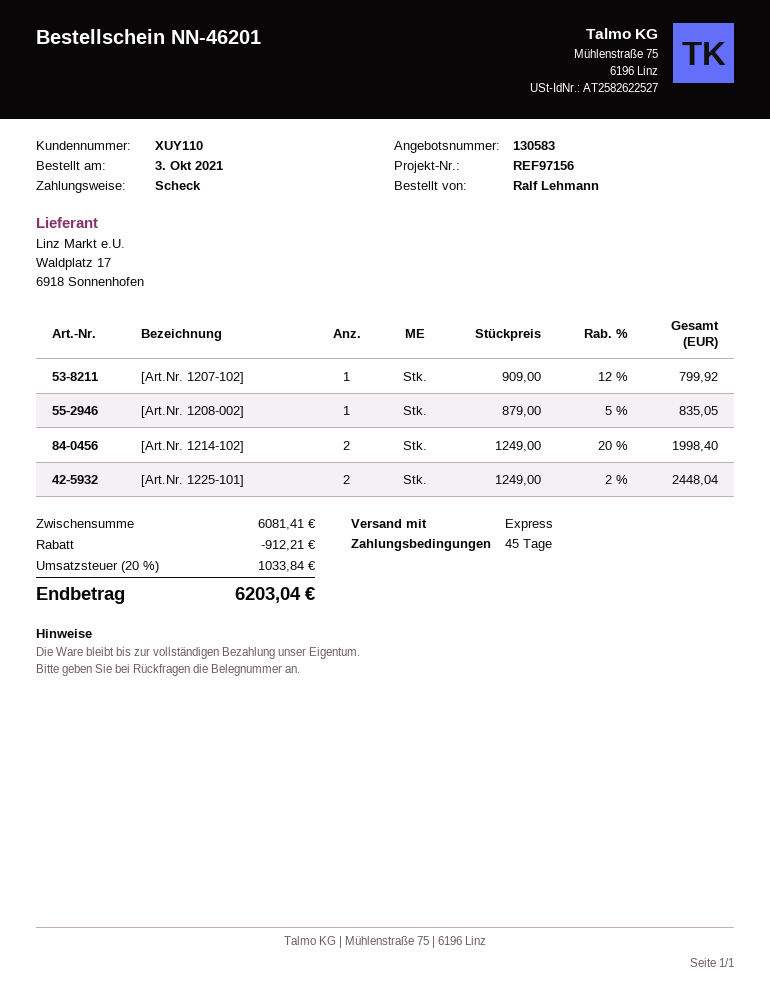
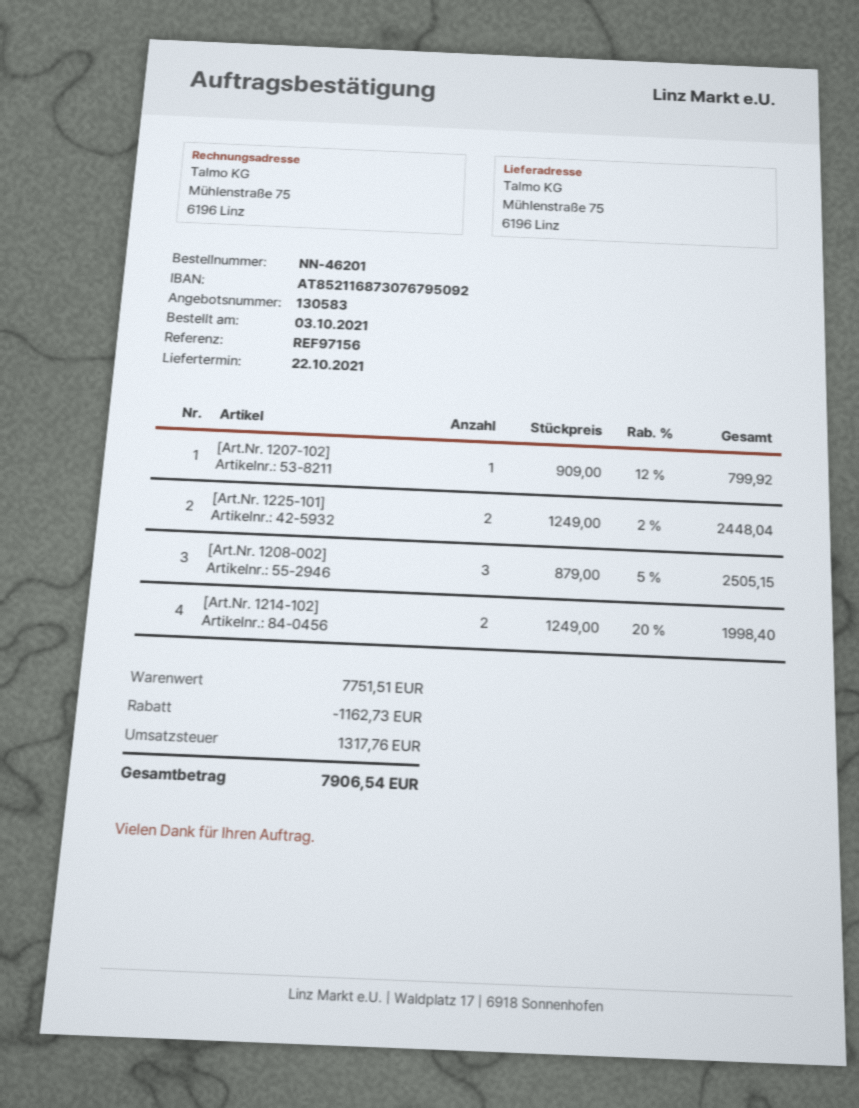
[Art.Nr. 1208-002]: 1 x 879.00 - 5% = 835.05 -> 3 x 879.00 - 5% = 2505.15
subtotal: 6081.41 -> 7751.51
discount: 912.21 -> 1162.73
tax: 1033.84 -> 1317.76
total: 6203.04 -> 7906.54

